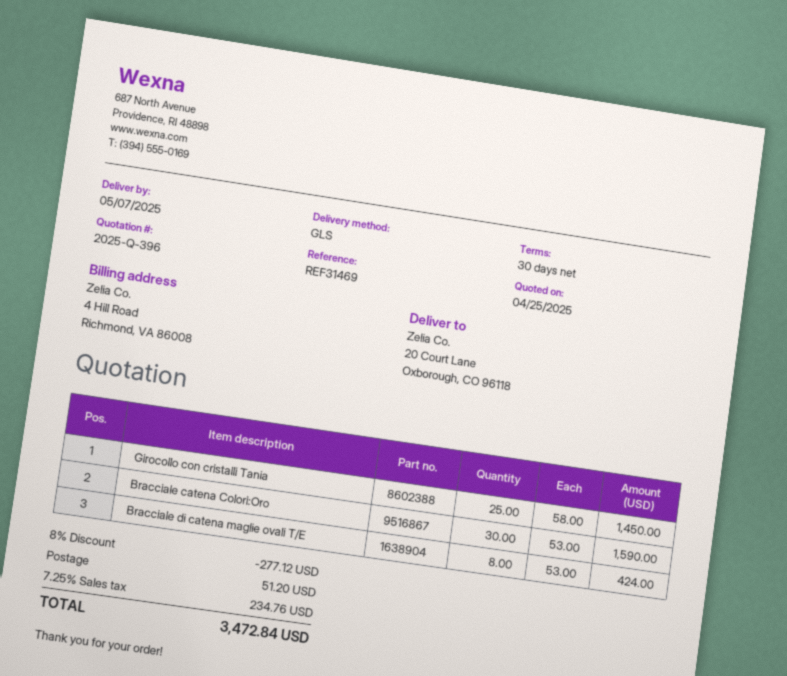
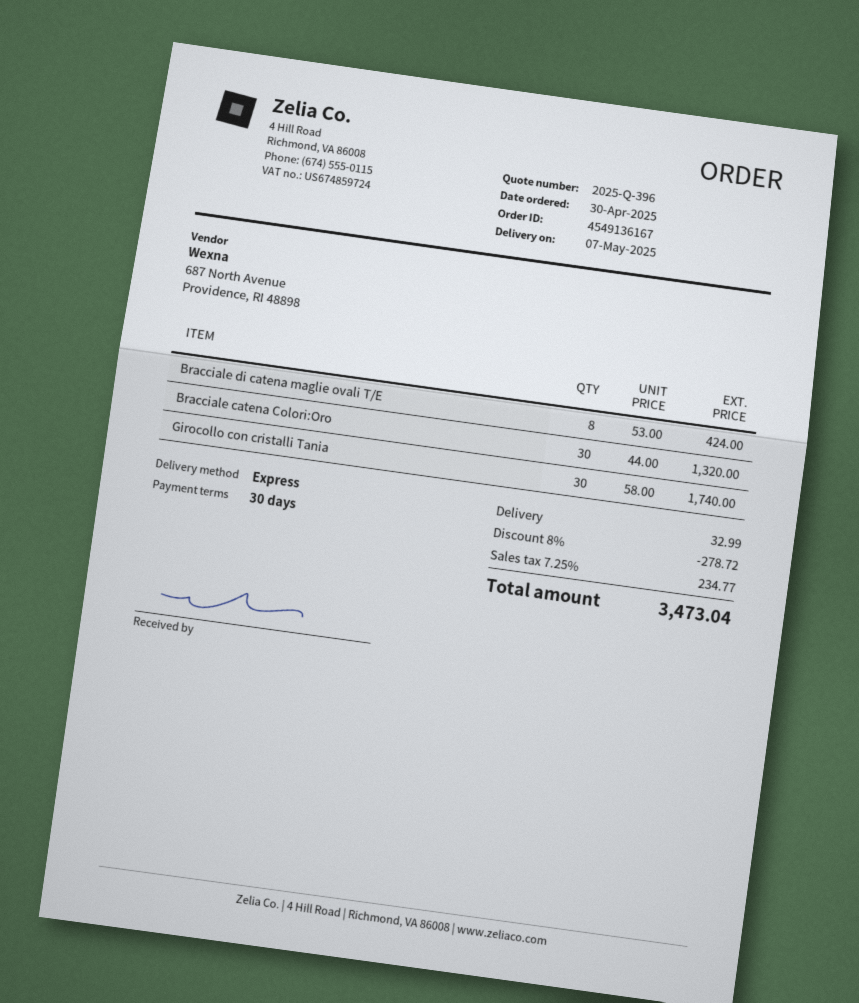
shipping method: GLS -> express
Girocollo con cristalli Tania: 25 x 58.00 = 1450.00 -> 30 x 58.00 = 1740.00
Bracciale catena Colori:Oro: 30 x 53.00 = 1590.00 -> 30 x 44.00 = 1320.00
discount: 8% = 277.12 -> 8% = 278.72
shipping: 51.20 -> 32.99
tax: 7.25% = 234.76 -> 7.25% = 234.77
total: 3472.84 -> 3473.04

